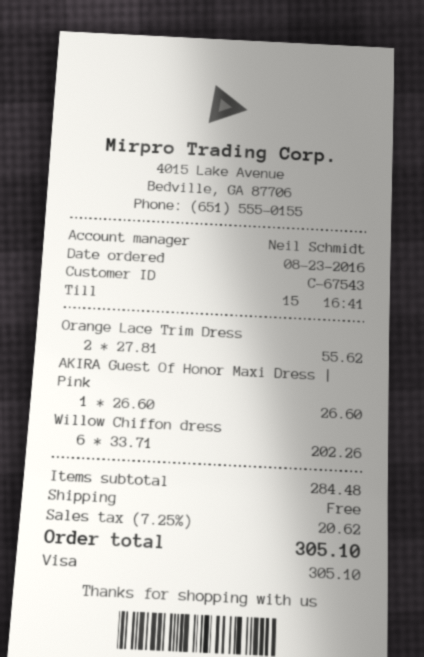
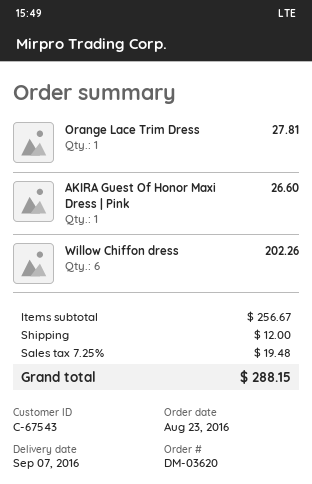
Orange Lace Trim Dress: 2 for 55.62 -> 1 for 27.81
subtotal: 284.48 -> 256.67
shipping: 0.00 -> 12.00
tax: 7.25% = 20.62 -> 7.25% = 19.48
total: 305.10 -> 288.15

